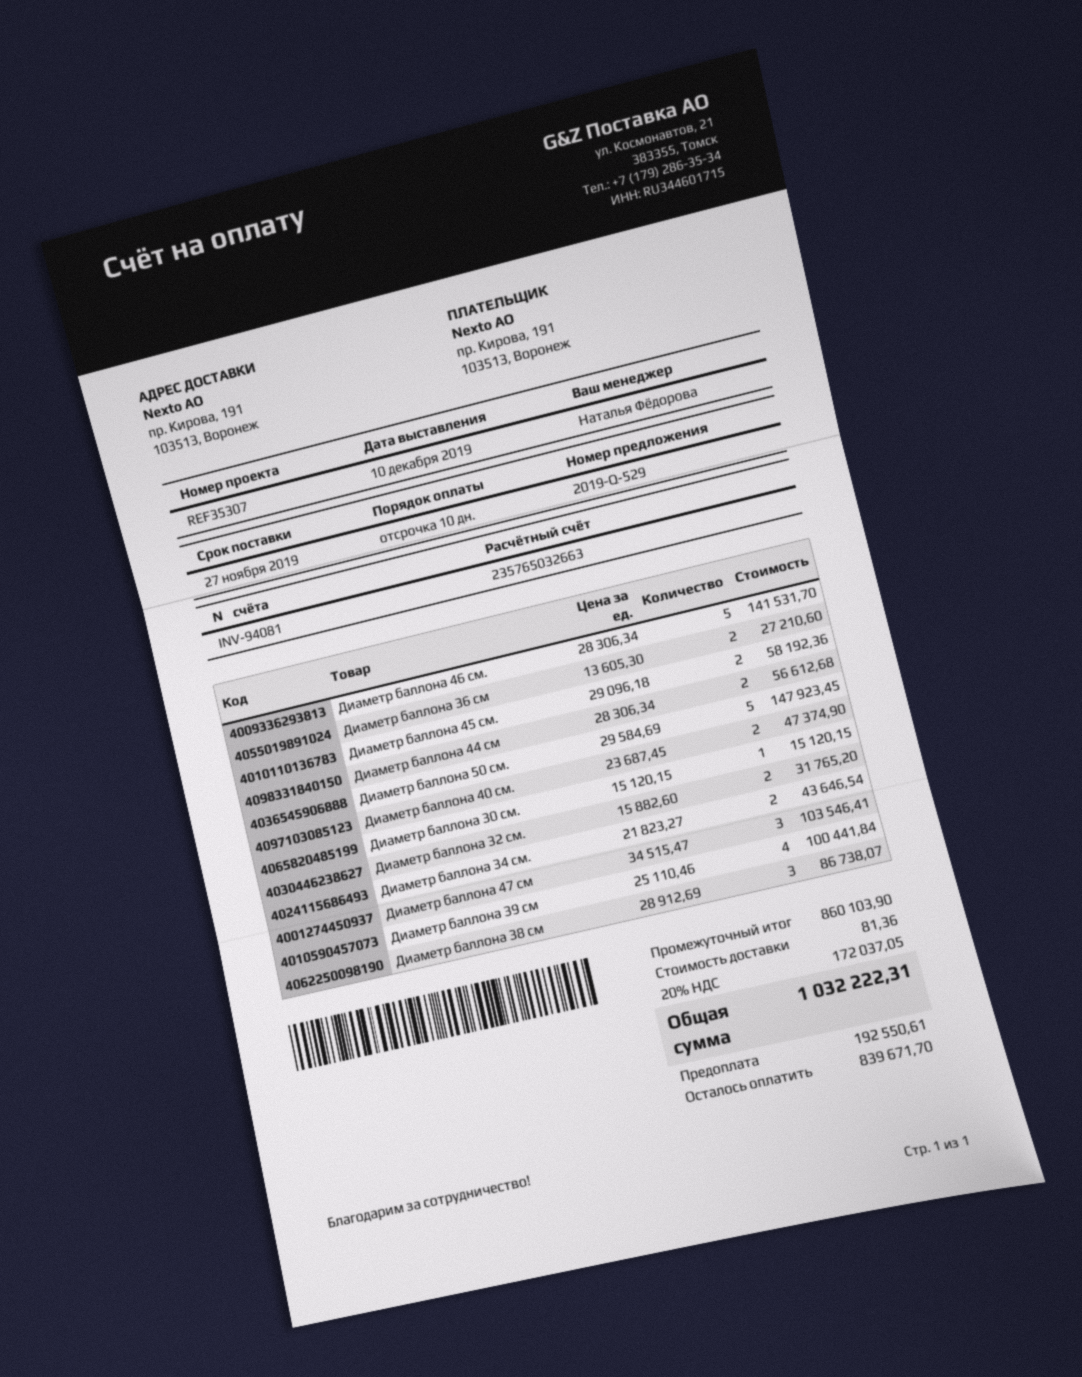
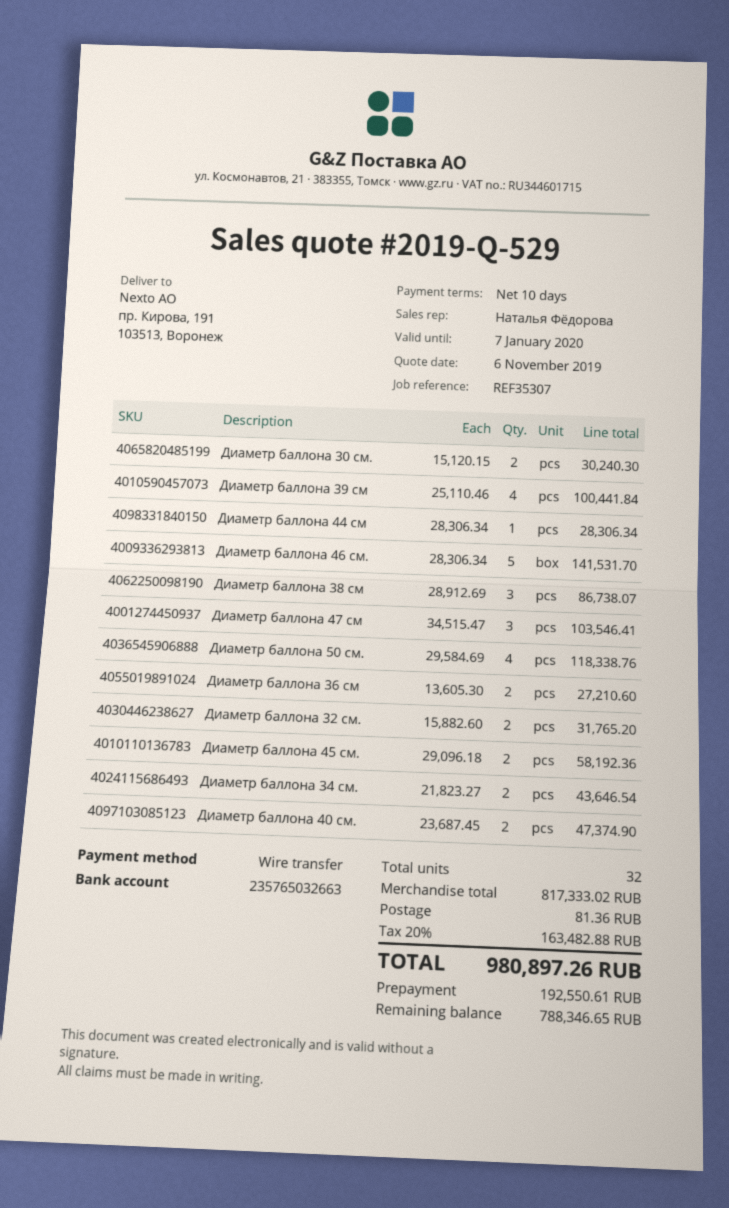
Диаметр баллона 44 см: 2 x 28306.34 = 56612.68 -> 1 x 28306.34 = 28306.34
Диаметр баллона 50 см.: 5 x 29584.69 = 147923.45 -> 4 x 29584.69 = 118338.76
Диаметр баллона 30 см.: 1 x 15120.15 = 15120.15 -> 2 x 15120.15 = 30240.30
subtotal: 860103.90 -> 817333.02
tax: 20% = 172037.05 -> 20% = 163482.88
total: 1032222.31 -> 980897.26
balance: 839671.70 -> 788346.65

